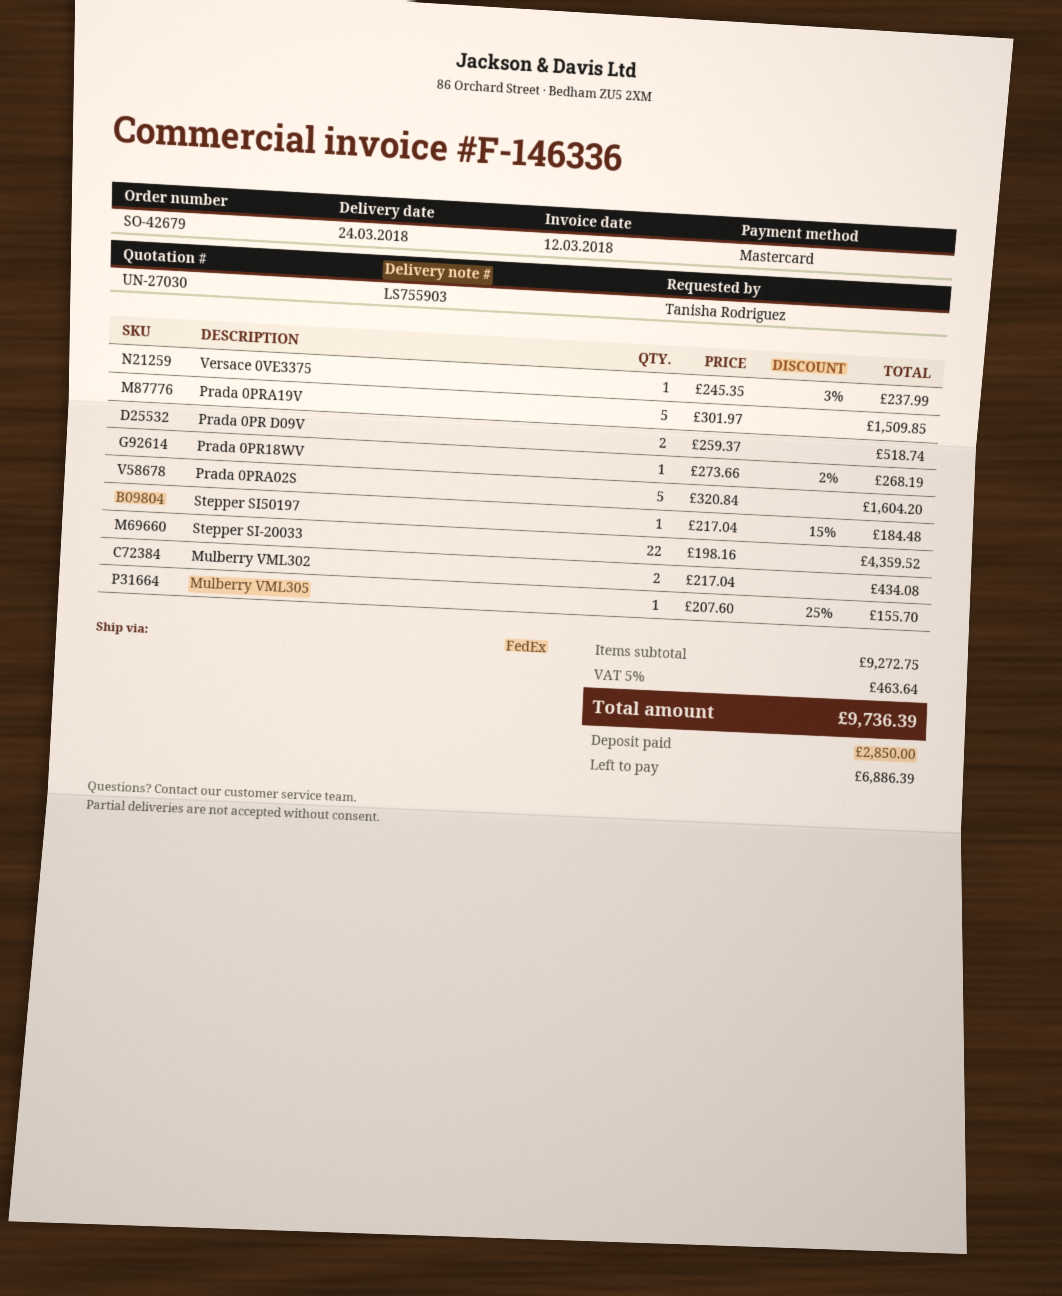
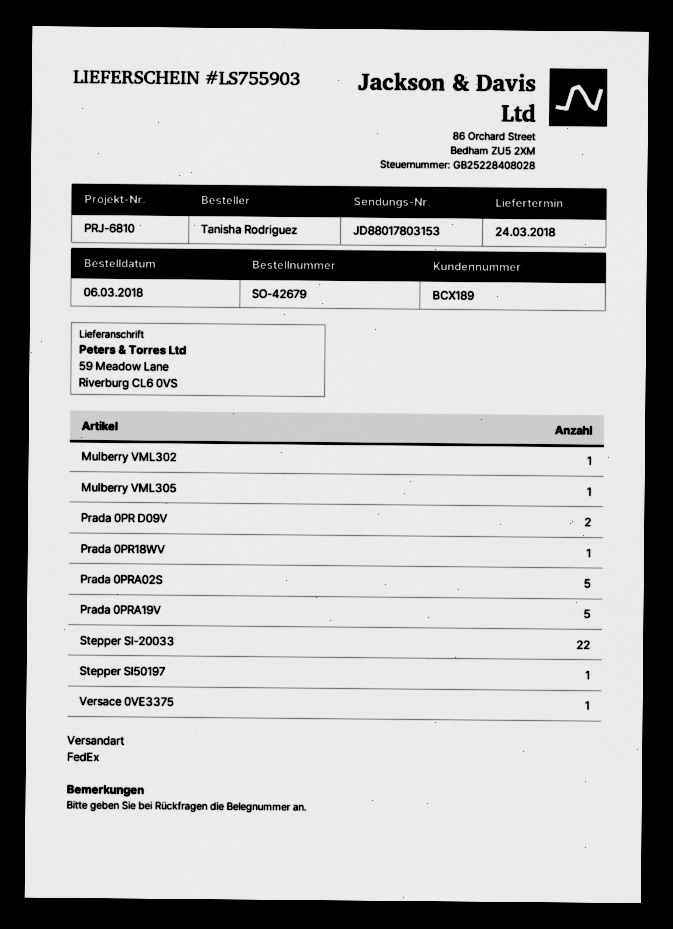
Mulberry VML302: 2 -> 1

